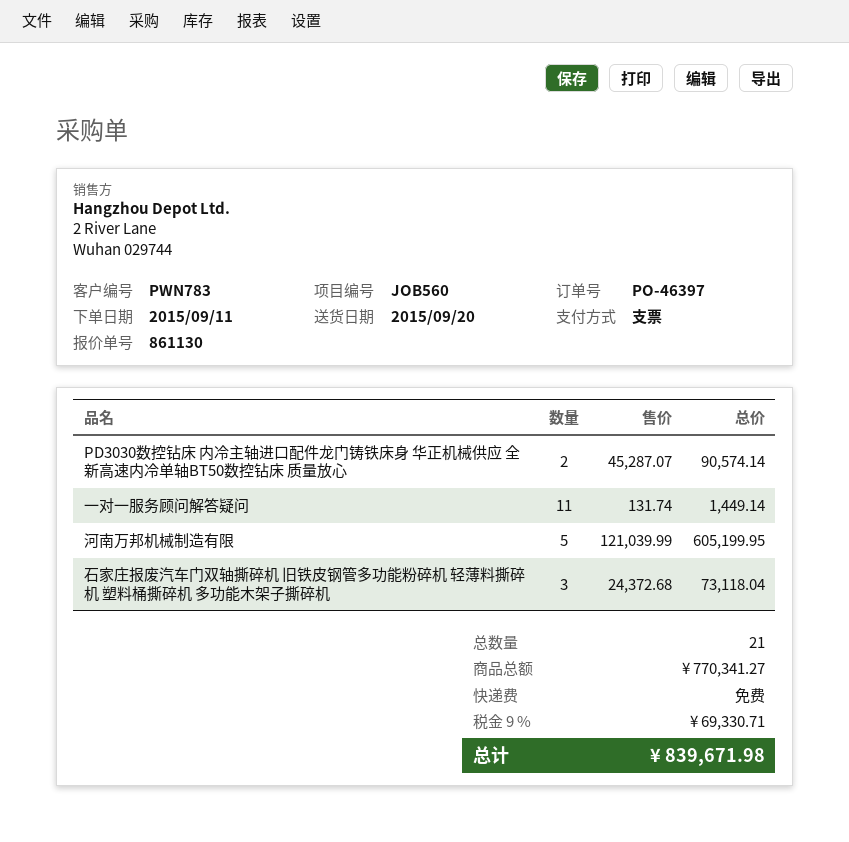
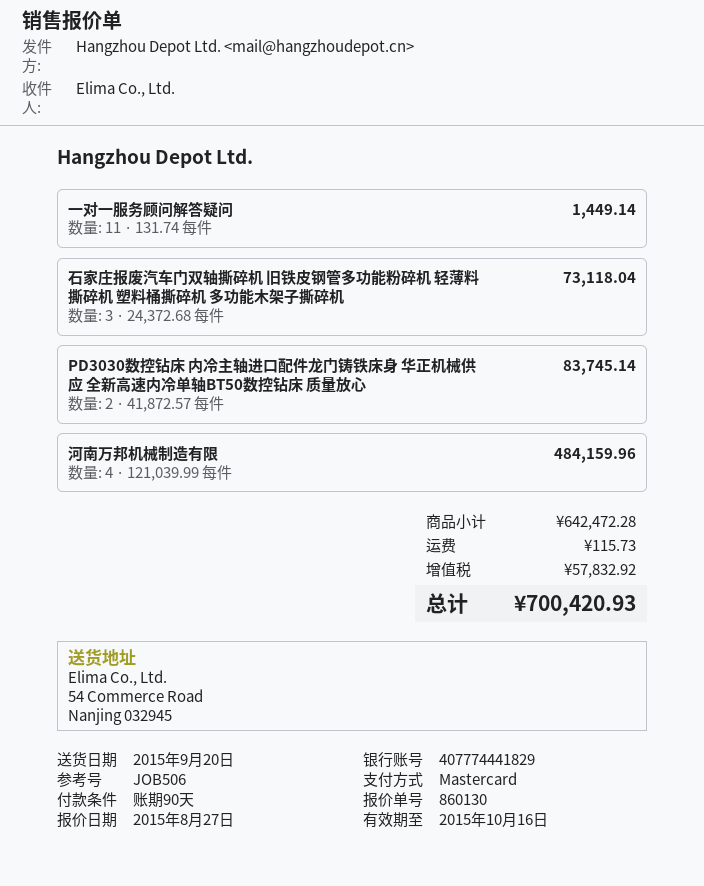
quote number: 861130 -> 860130
reference: JOB560 -> JOB506
payment method: cheque -> Mastercard
PD3030数控钻床 内冷主轴进口配件龙门铸铁床身 华正机械供应 全新高速内冷单轴BT50数控钻床 质量放心: 2 x 45287.07 = 90574.14 -> 2 x 41872.57 = 83745.14
河南万邦机械制造有限: 5 x 121039.99 = 605199.95 -> 4 x 121039.99 = 484159.96
subtotal: 770341.27 -> 642472.28
shipping: 0.00 -> 115.73
tax: 69330.71 -> 57832.92
total: 839671.98 -> 700420.93

